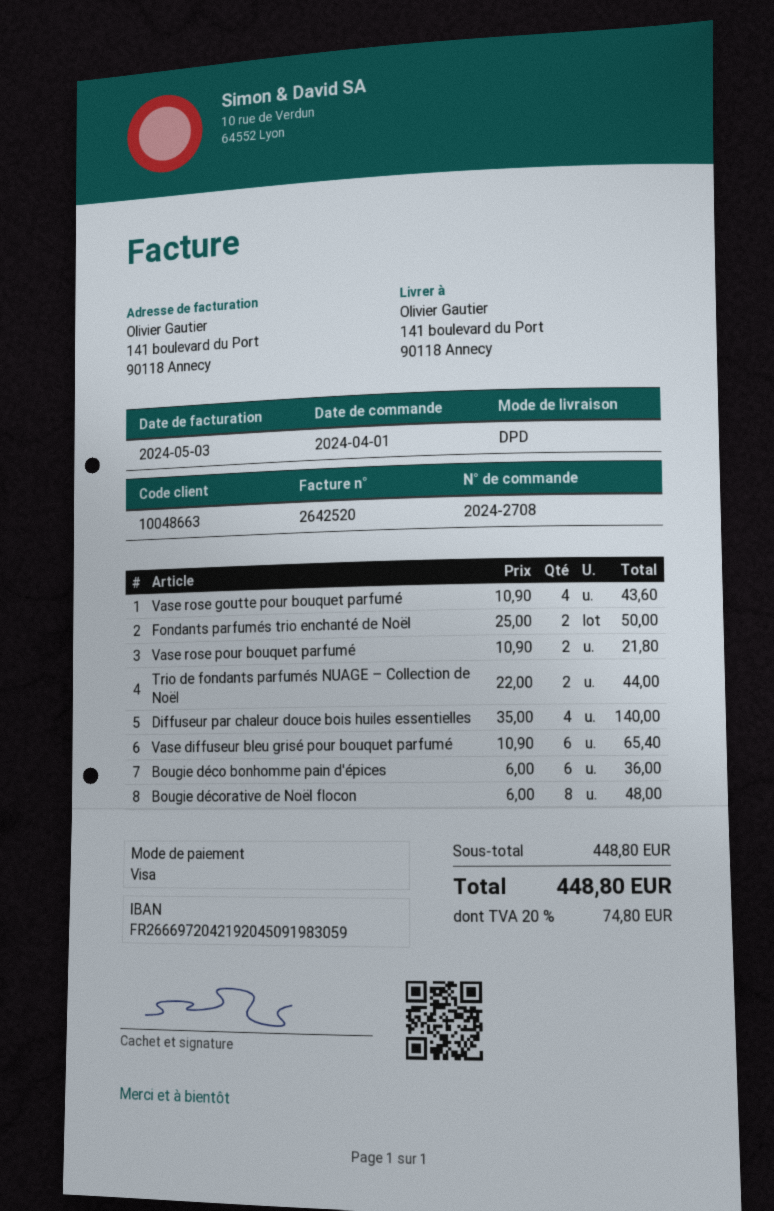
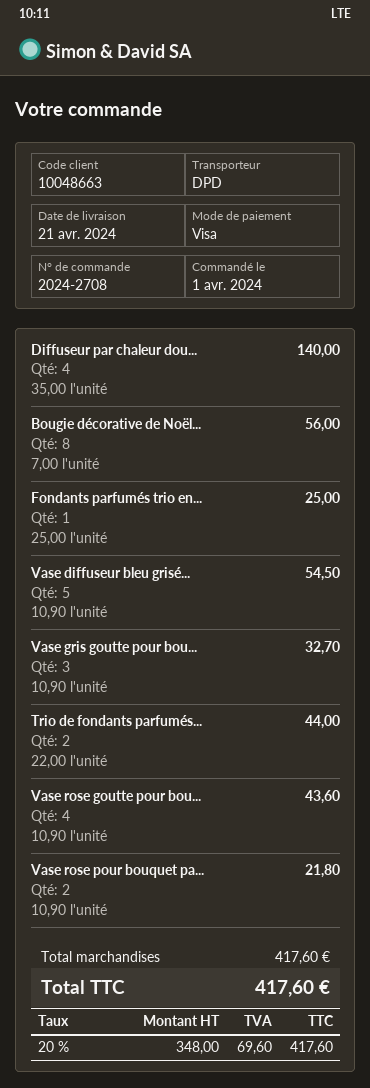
Fondants parfumés trio enchanté de Noël: 2 x 25.00 = 50.00 -> 1 x 25.00 = 25.00
Vase diffuseur bleu grisé pour bouquet parfumé: 6 x 10.90 = 65.40 -> 5 x 10.90 = 54.50
Bougie déco bonhomme pain d'épices: 6 x 6.00 = 36.00 -> none
Bougie décorative de Noël flocon: 8 x 6.00 = 48.00 -> 8 x 7.00 = 56.00
Vase gris goutte pour bou...: none -> 3 x 10.90 = 32.70
subtotal: 448.80 -> 417.60
tax: 20% = 74.80 -> 20% = 69.60
total: 448.80 -> 417.60

